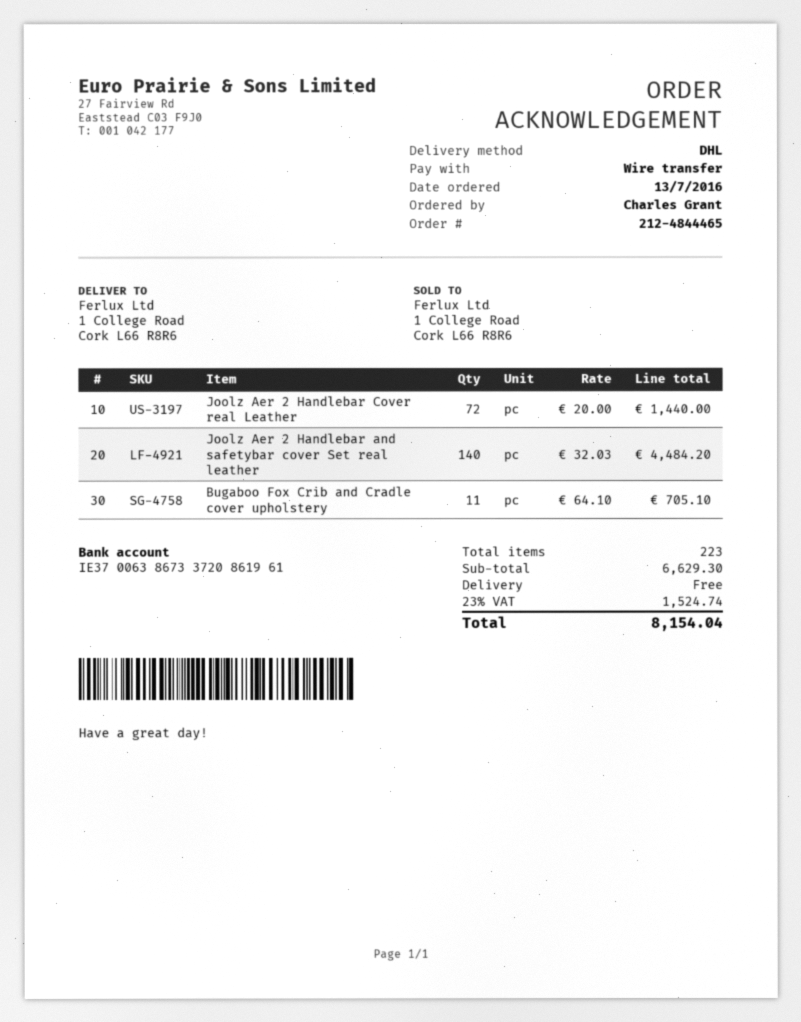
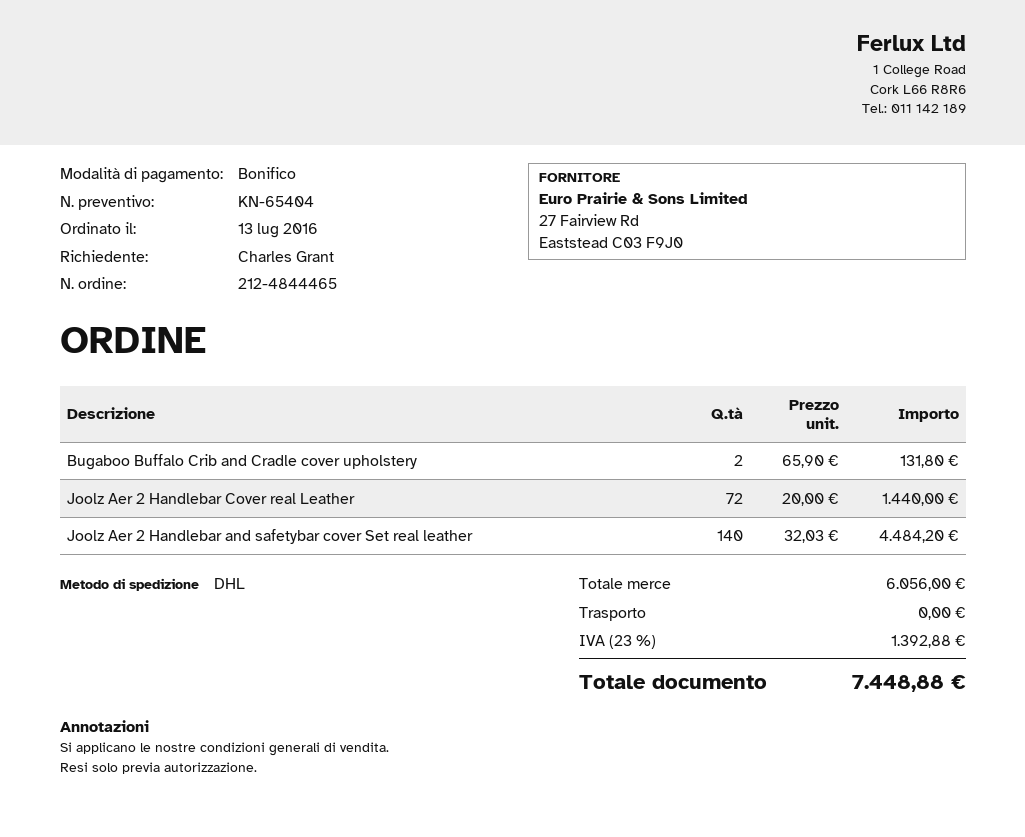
Bugaboo Fox Crib and Cradle cover upholstery: 11 x 64.10 = 705.10 -> none
Bugaboo Buffalo Crib and Cradle cover upholstery: none -> 2 x 65.90 = 131.80
subtotal: 6629.30 -> 6056.00
tax: 23% = 1524.74 -> 23% = 1392.88
total: 8154.04 -> 7448.88

